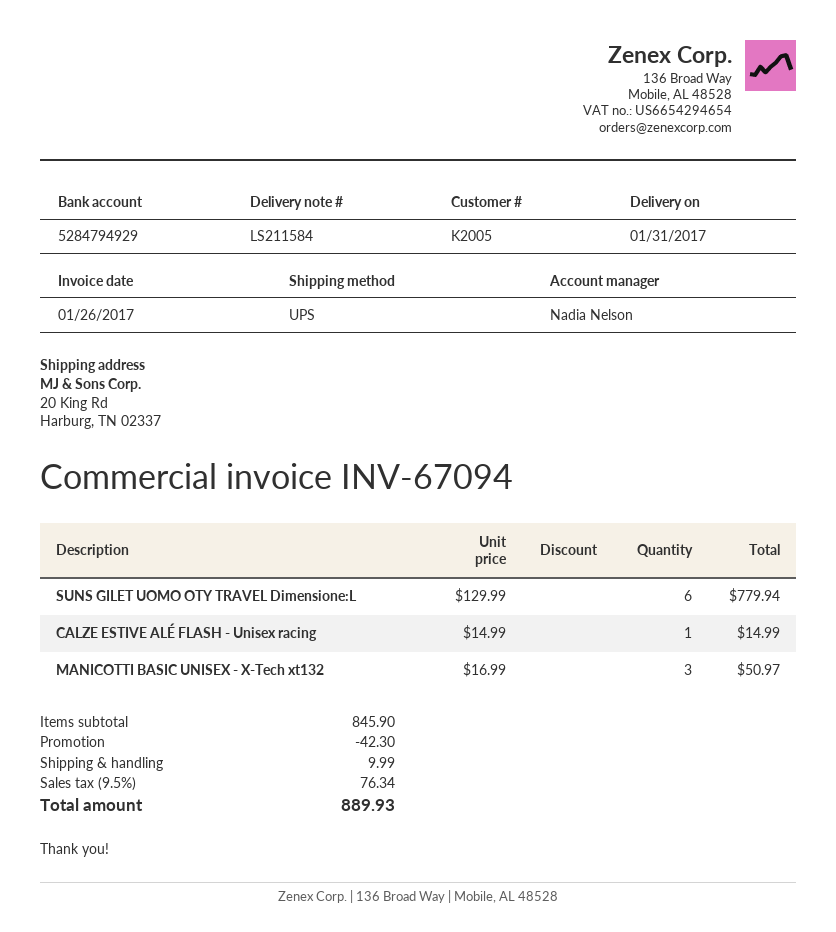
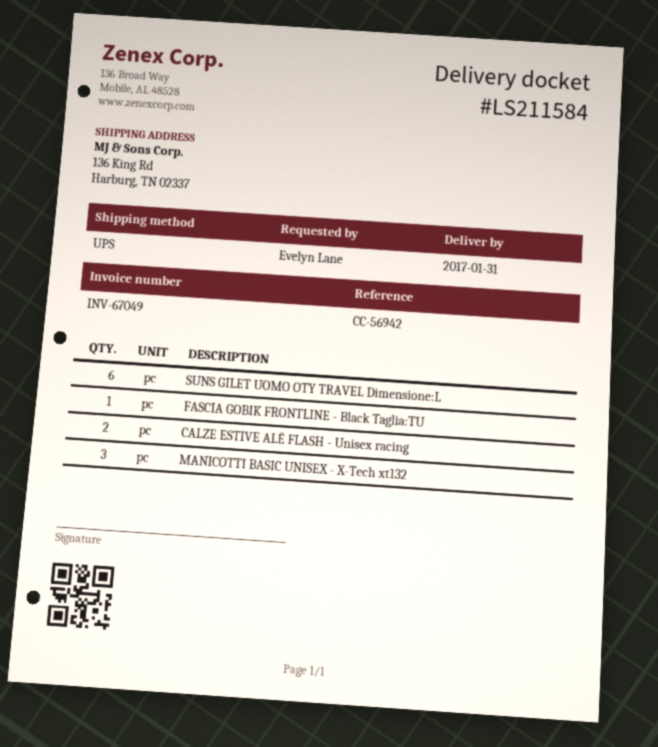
invoice number: INV-67094 -> INV-67049
ship to: 20 King Rd, Harburg, TN 02337 -> 136 King Rd, Harburg, TN 02337
CALZE ESTIVE ALÉ FLASH - Unisex racing: 1 -> 2
FASCIA GOBIK FRONTLINE - Black Taglia:TU: none -> 1

